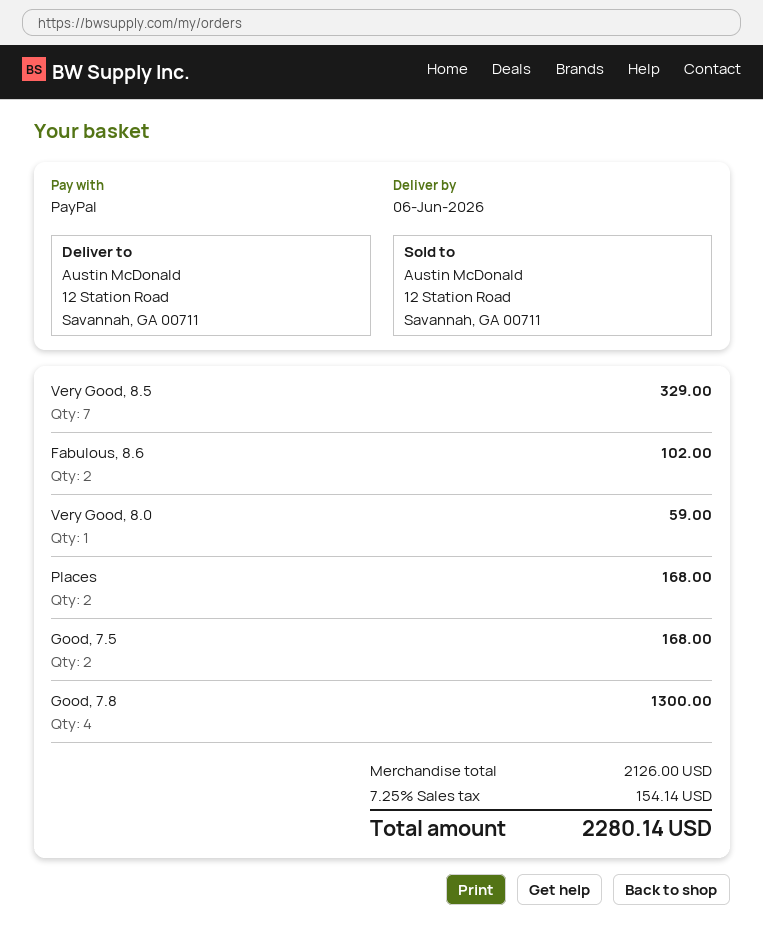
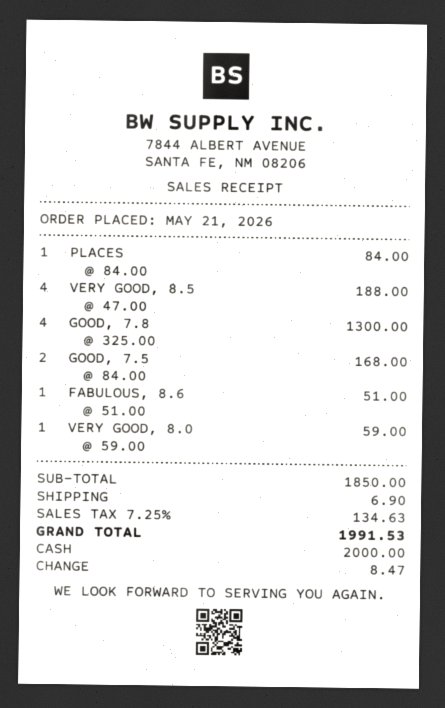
payment method: PayPal -> cash
Very Good, 8.5: 7 for 329.00 -> 4 for 188.00
Fabulous, 8.6: 2 for 102.00 -> 1 for 51.00
Places: 2 for 168.00 -> 1 for 84.00
subtotal: 2126.00 -> 1850.00
shipping: none -> 6.90
tax: 7.25% = 154.14 -> 7.25% = 134.63
total: 2280.14 -> 1991.53

